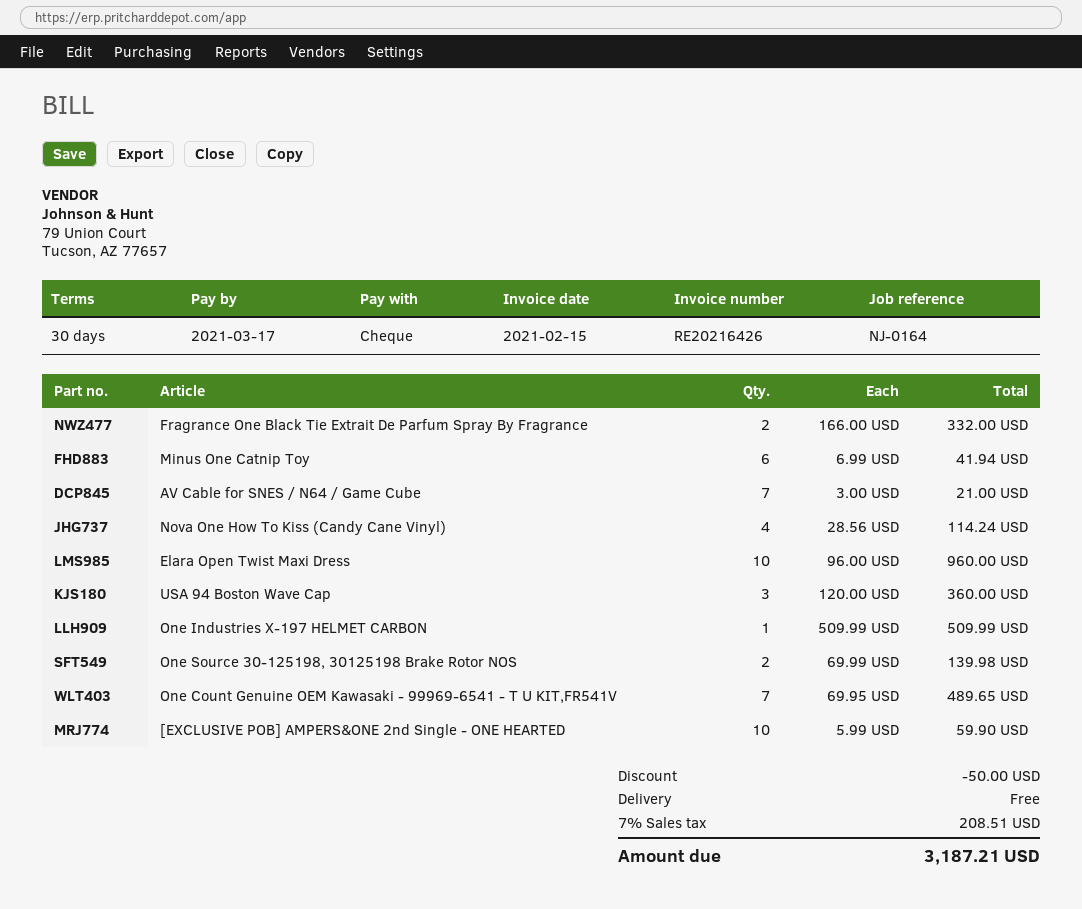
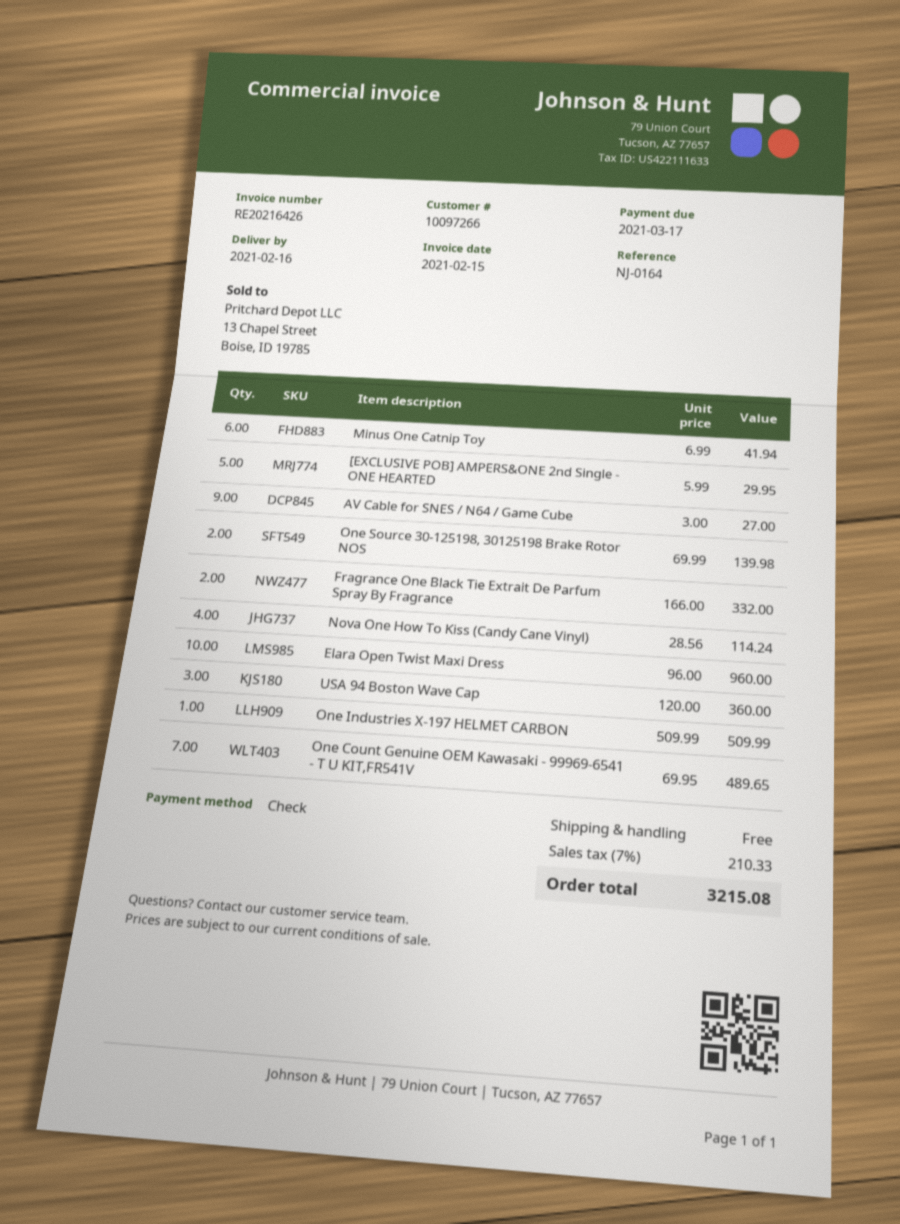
AV Cable for SNES / N64 / Game Cube: 7 x 3.00 = 21.00 -> 9 x 3.00 = 27.00
[EXCLUSIVE POB] AMPERS&ONE 2nd Single - ONE HEARTED: 10 x 5.99 = 59.90 -> 5 x 5.99 = 29.95
discount: 50.00 -> none
tax: 7% = 208.51 -> 7% = 210.33
total: 3187.21 -> 3215.08

